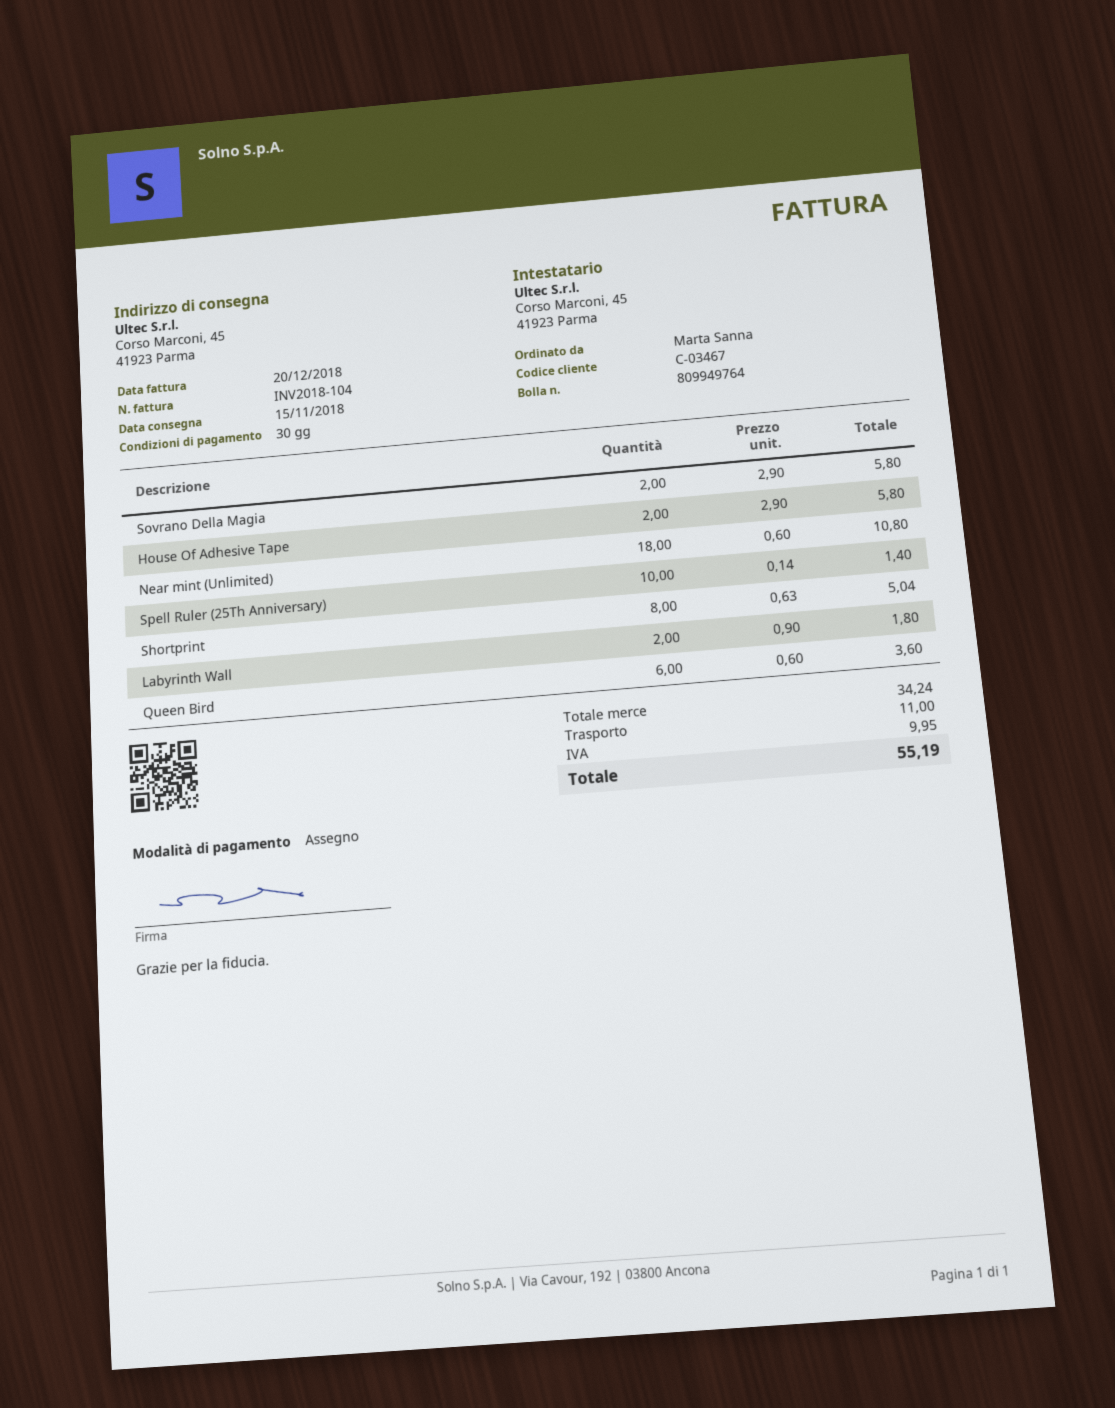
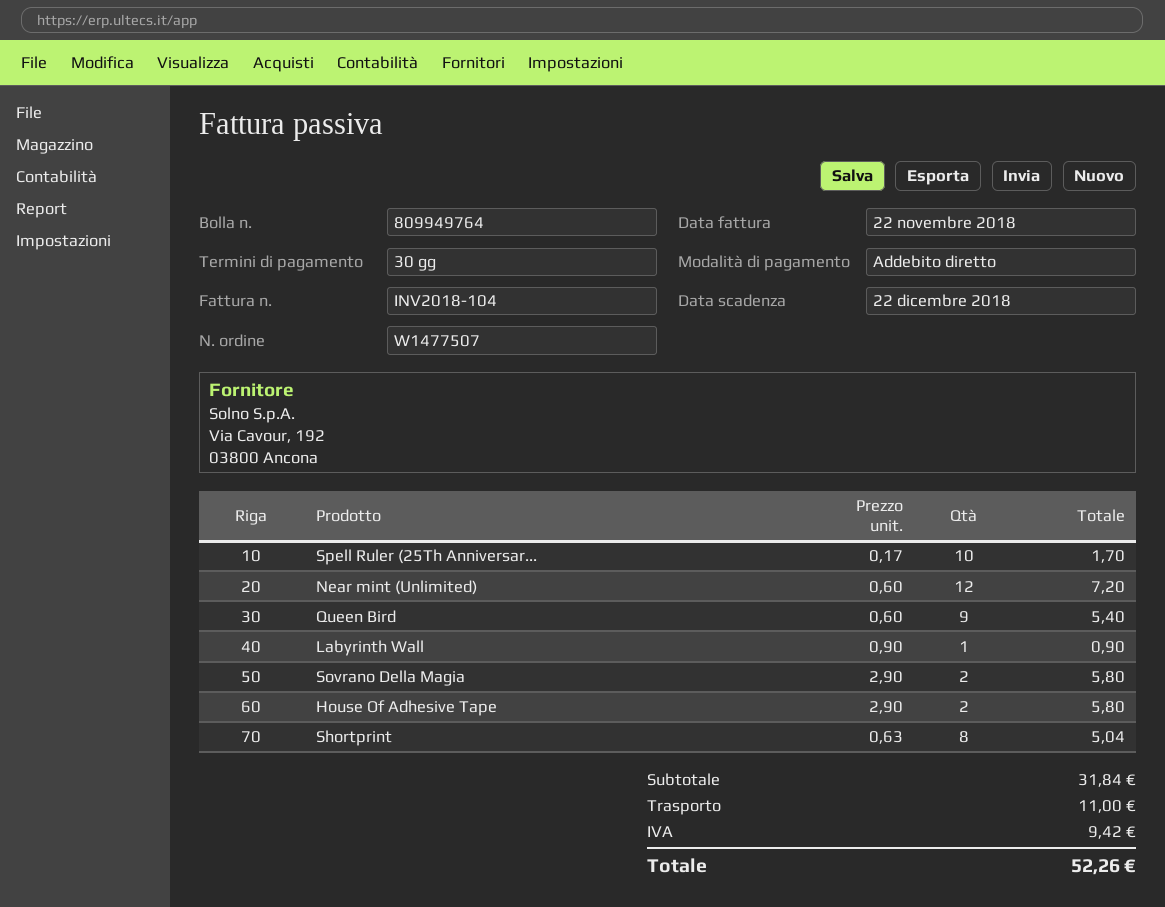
invoice date: 2018-12-20 -> 2018-11-22
payment method: cheque -> direct debit
Near mint (Unlimited): 18 x 0.60 = 10.80 -> 12 x 0.60 = 7.20
Spell Ruler (25Th Anniversary): 10 x 0.14 = 1.40 -> 10 x 0.17 = 1.70
Labyrinth Wall: 2 x 0.90 = 1.80 -> 1 x 0.90 = 0.90
Queen Bird: 6 x 0.60 = 3.60 -> 9 x 0.60 = 5.40
subtotal: 34.24 -> 31.84
tax: 9.95 -> 9.42
total: 55.19 -> 52.26

